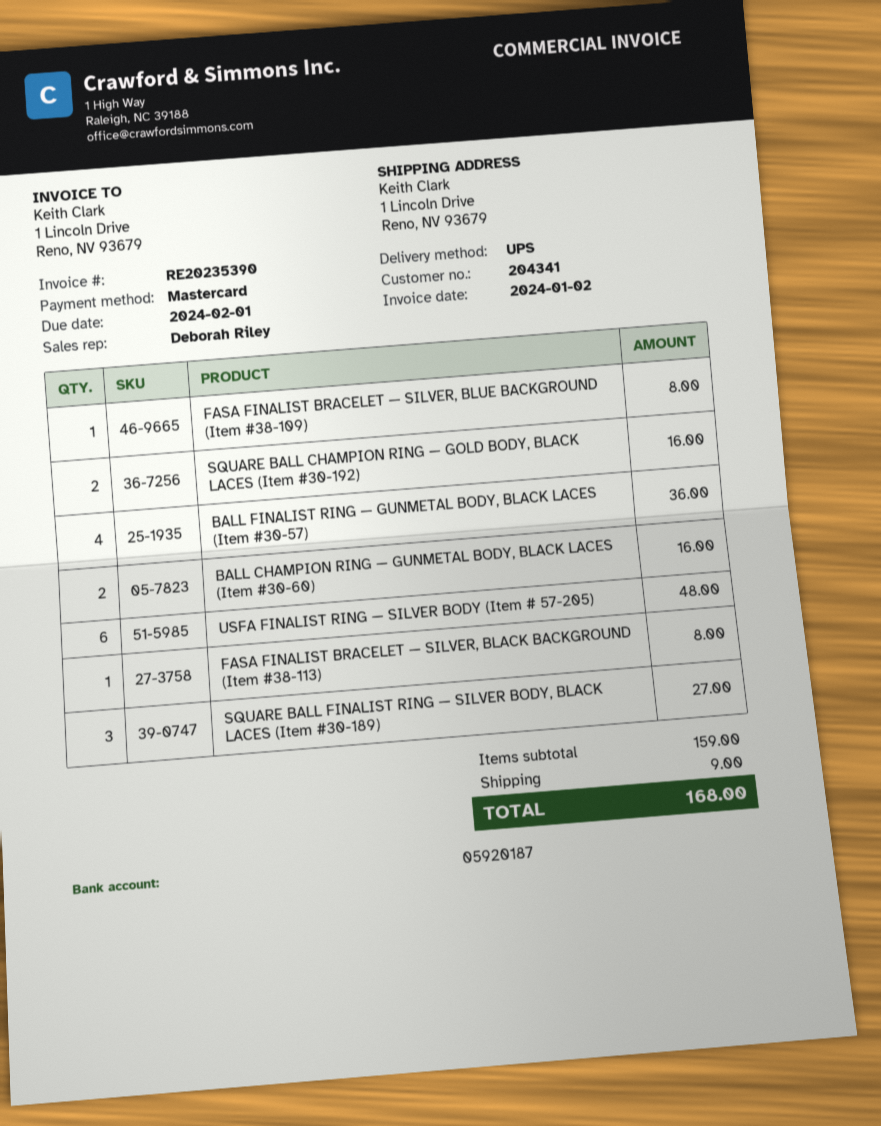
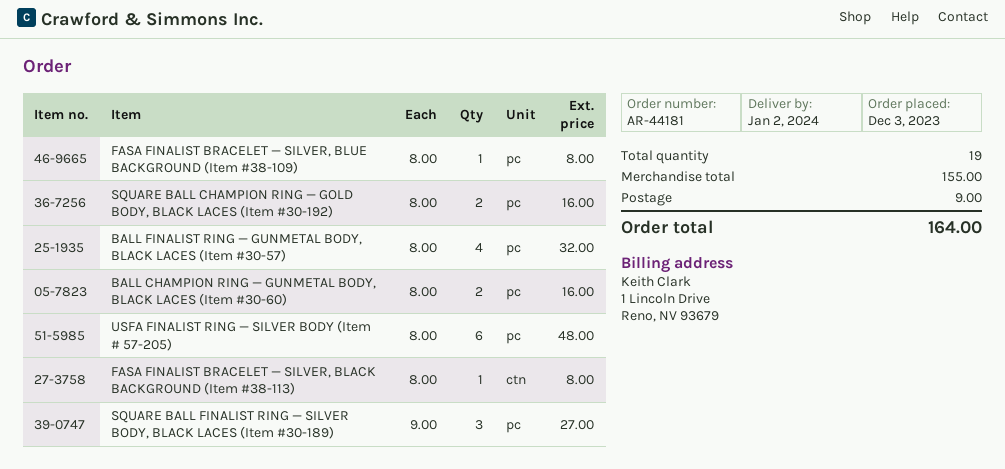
BALL FINALIST RING — GUNMETAL BODY, BLACK LACES (Item #30-57): 4 for 36.00 -> 4 for 32.00
subtotal: 159.00 -> 155.00
total: 168.00 -> 164.00

